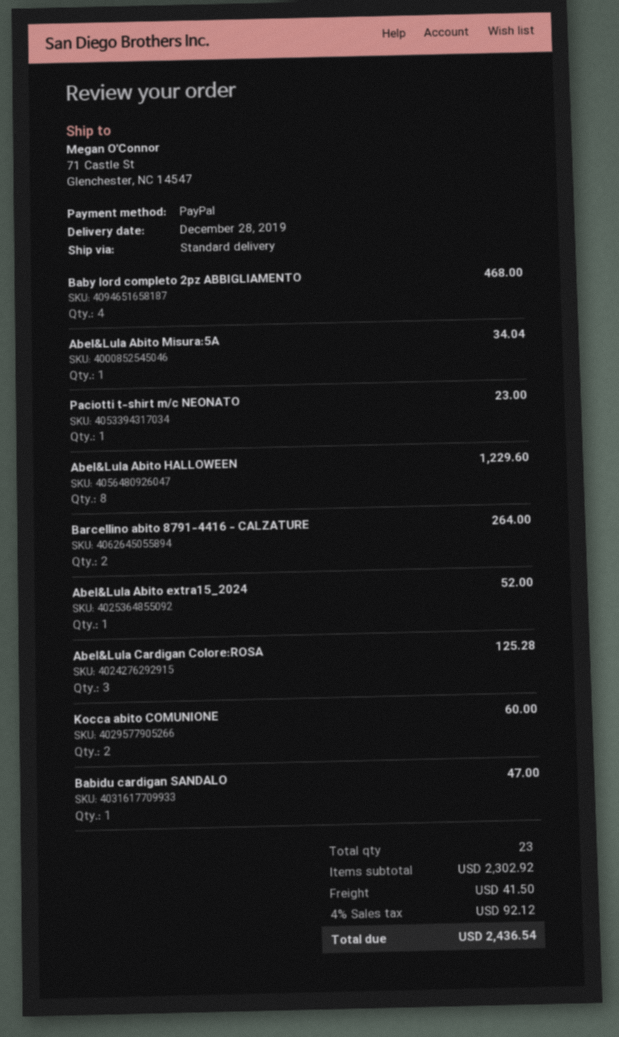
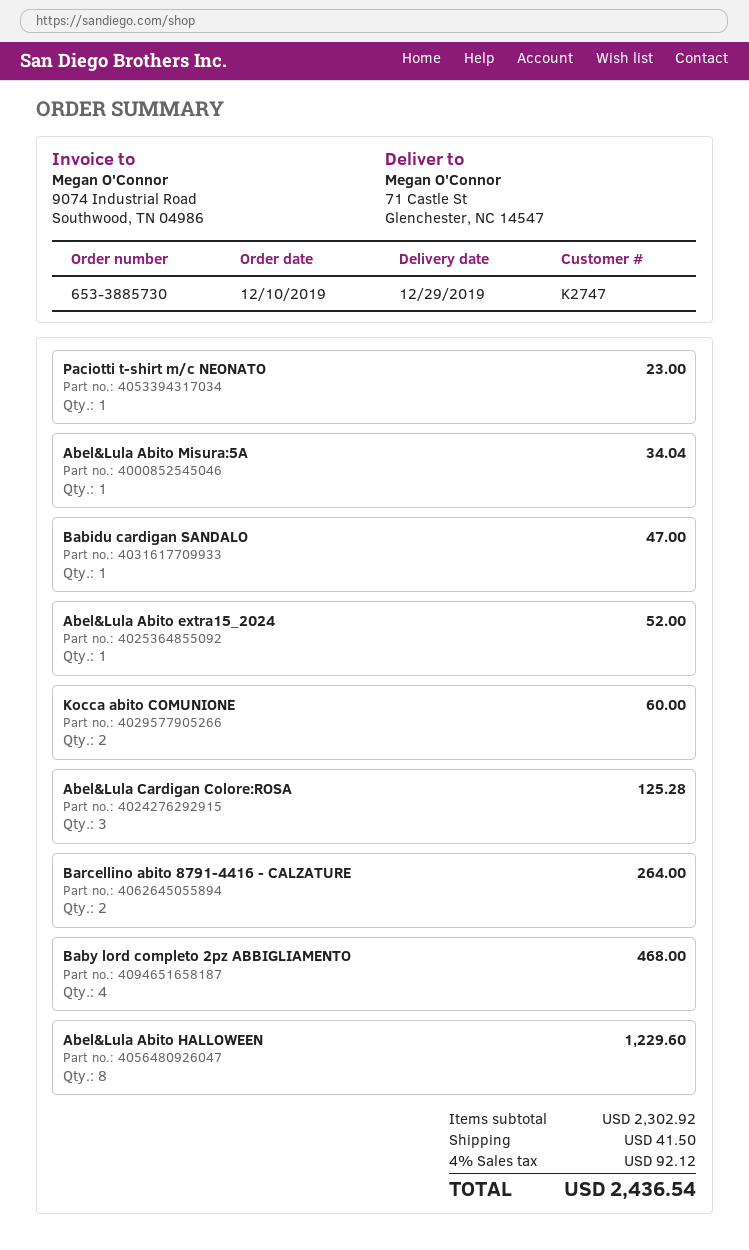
delivery date: 2019-12-28 -> 2019-12-29

